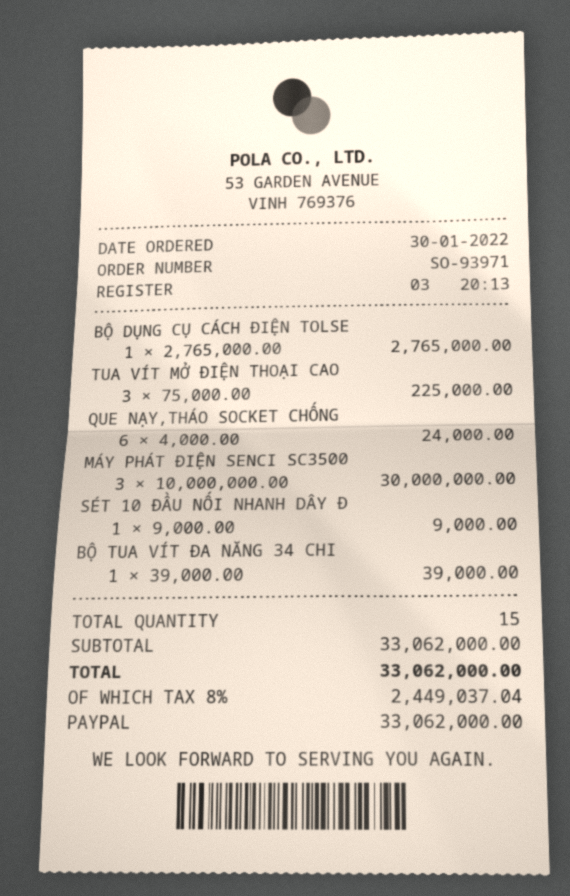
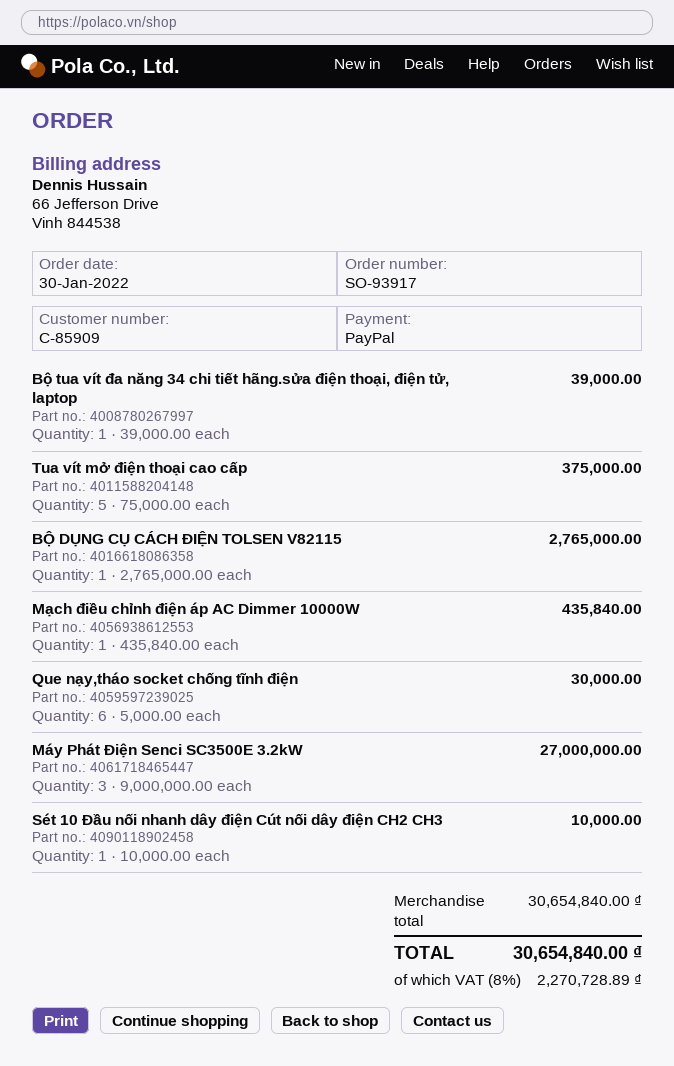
order number: SO-93971 -> SO-93917
TUA VÍT MỞ ĐIỆN THOẠI CAO: 3 x 75000.00 = 225000.00 -> 5 x 75000.00 = 375000.00
QUE NẠY,THÁO SOCKET CHỐNG: 6 x 4000.00 = 24000.00 -> 6 x 5000.00 = 30000.00
MÁY PHÁT ĐIỆN SENCI SC3500: 3 x 10000000.00 = 30000000.00 -> 3 x 9000000.00 = 27000000.00
SÉT 10 ĐẦU NỐI NHANH DÂY Đ: 1 x 9000.00 = 9000.00 -> 1 x 10000.00 = 10000.00
Mạch điều chỉnh điện áp AC Dimmer 10000W: none -> 1 x 435840.00 = 435840.00
subtotal: 33062000.00 -> 30654840.00
tax: 8% = 2449037.04 -> 8% = 2270728.89
total: 33062000.00 -> 30654840.00

